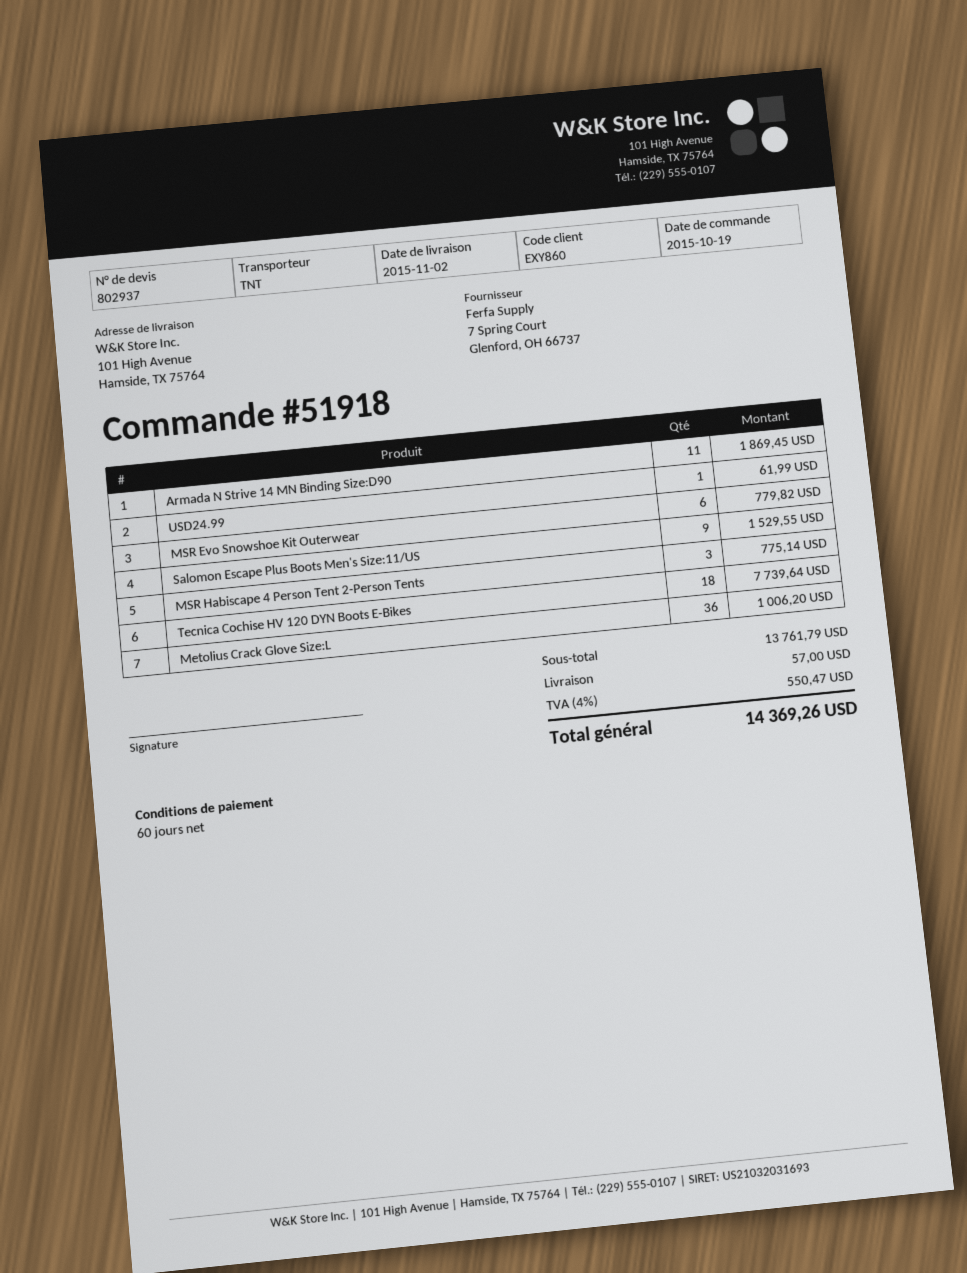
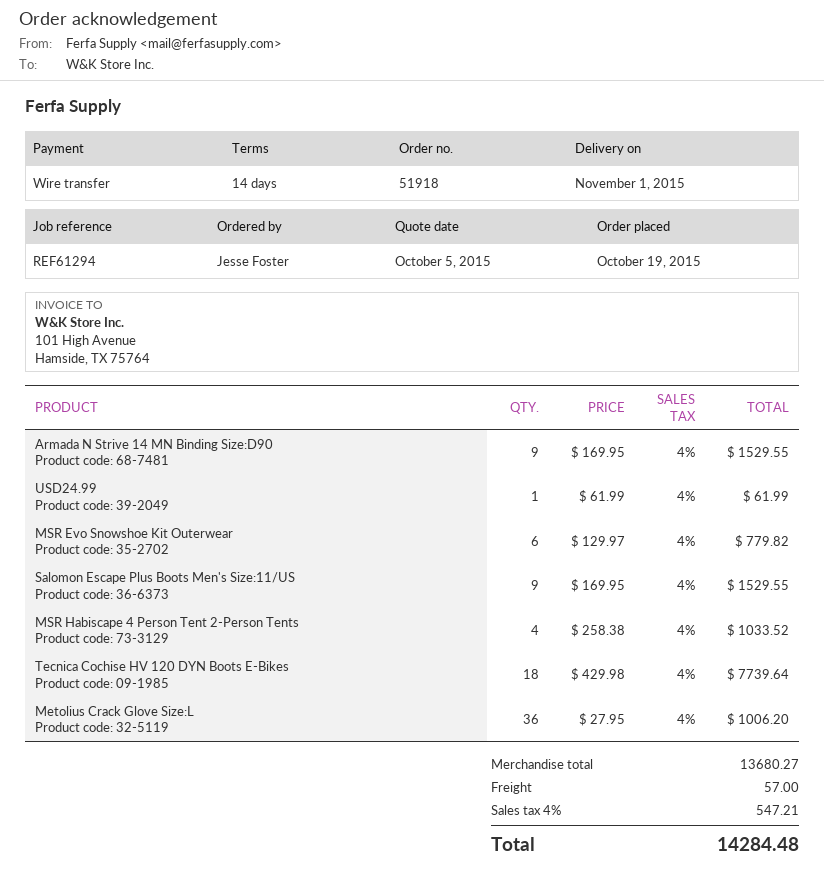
delivery date: 2015-11-02 -> 2015-11-01
payment terms: 60 days -> 14 days
Armada N Strive 14 MN Binding Size:D90: 11 for 1869.45 -> 9 for 1529.55
MSR Habiscape 4 Person Tent 2-Person Tents: 3 for 775.14 -> 4 for 1033.52
subtotal: 13761.79 -> 13680.27
tax: 4% = 550.47 -> 4% = 547.21
total: 14369.26 -> 14284.48

